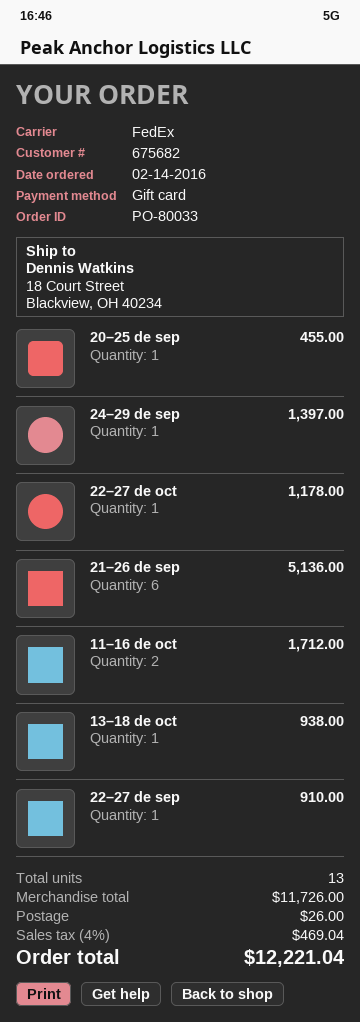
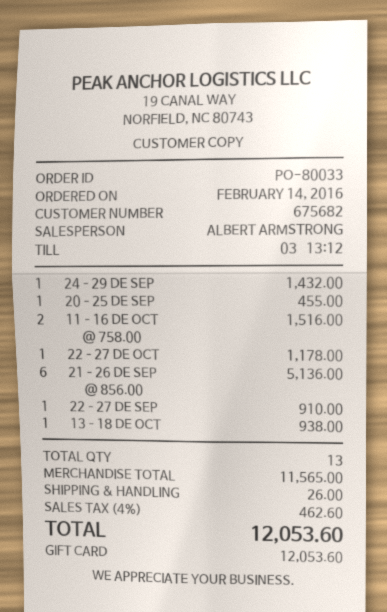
24–29 de sep: 1 for 1397.00 -> 1 for 1432.00
11–16 de oct: 2 for 1712.00 -> 2 for 1516.00
subtotal: 11726.00 -> 11565.00
tax: 4% = 469.04 -> 4% = 462.60
total: 12221.04 -> 12053.60

